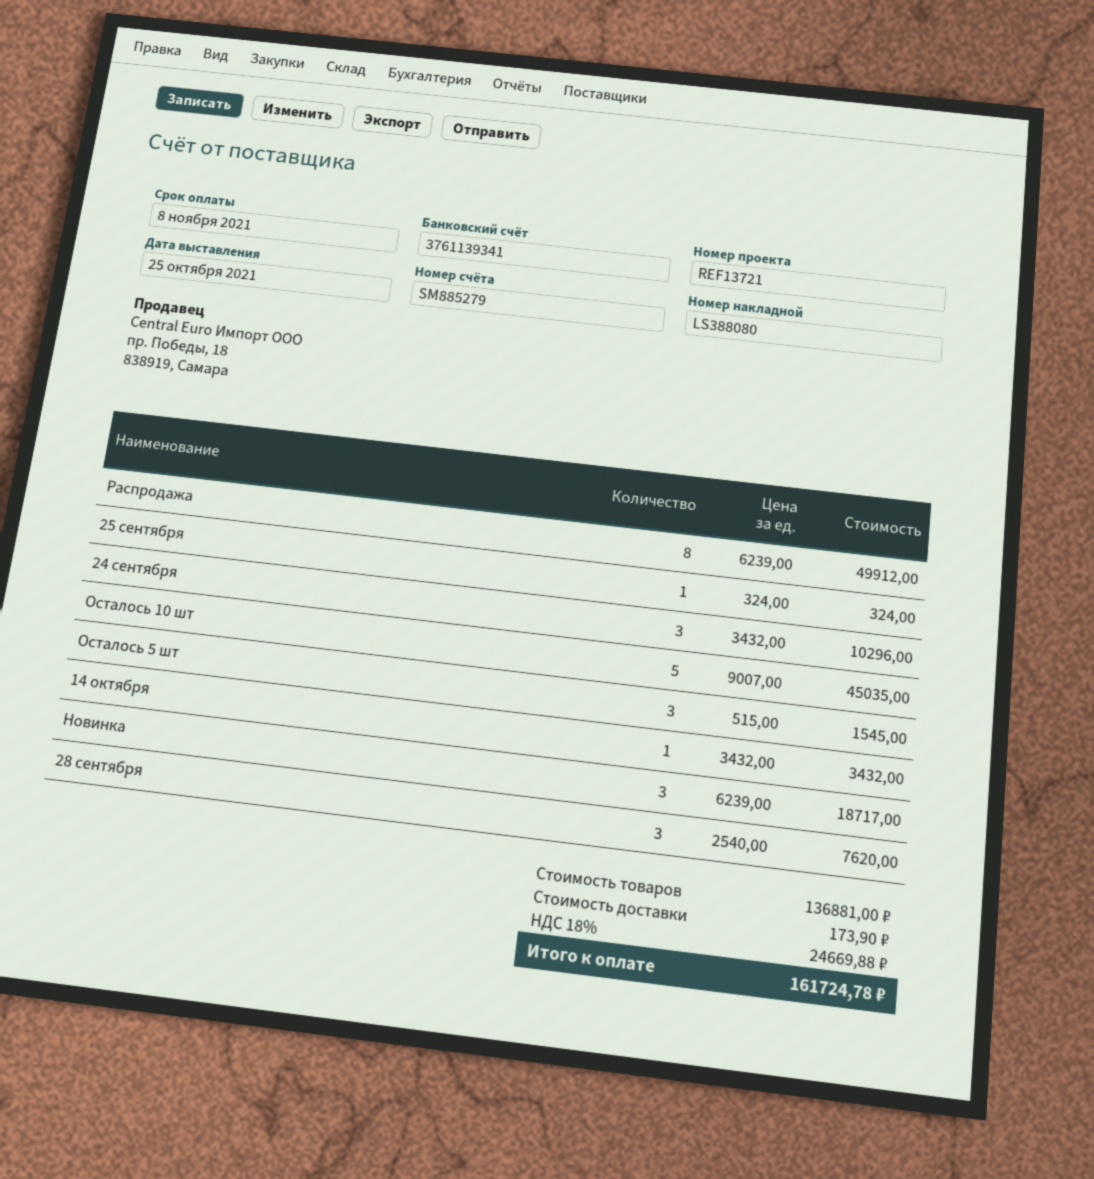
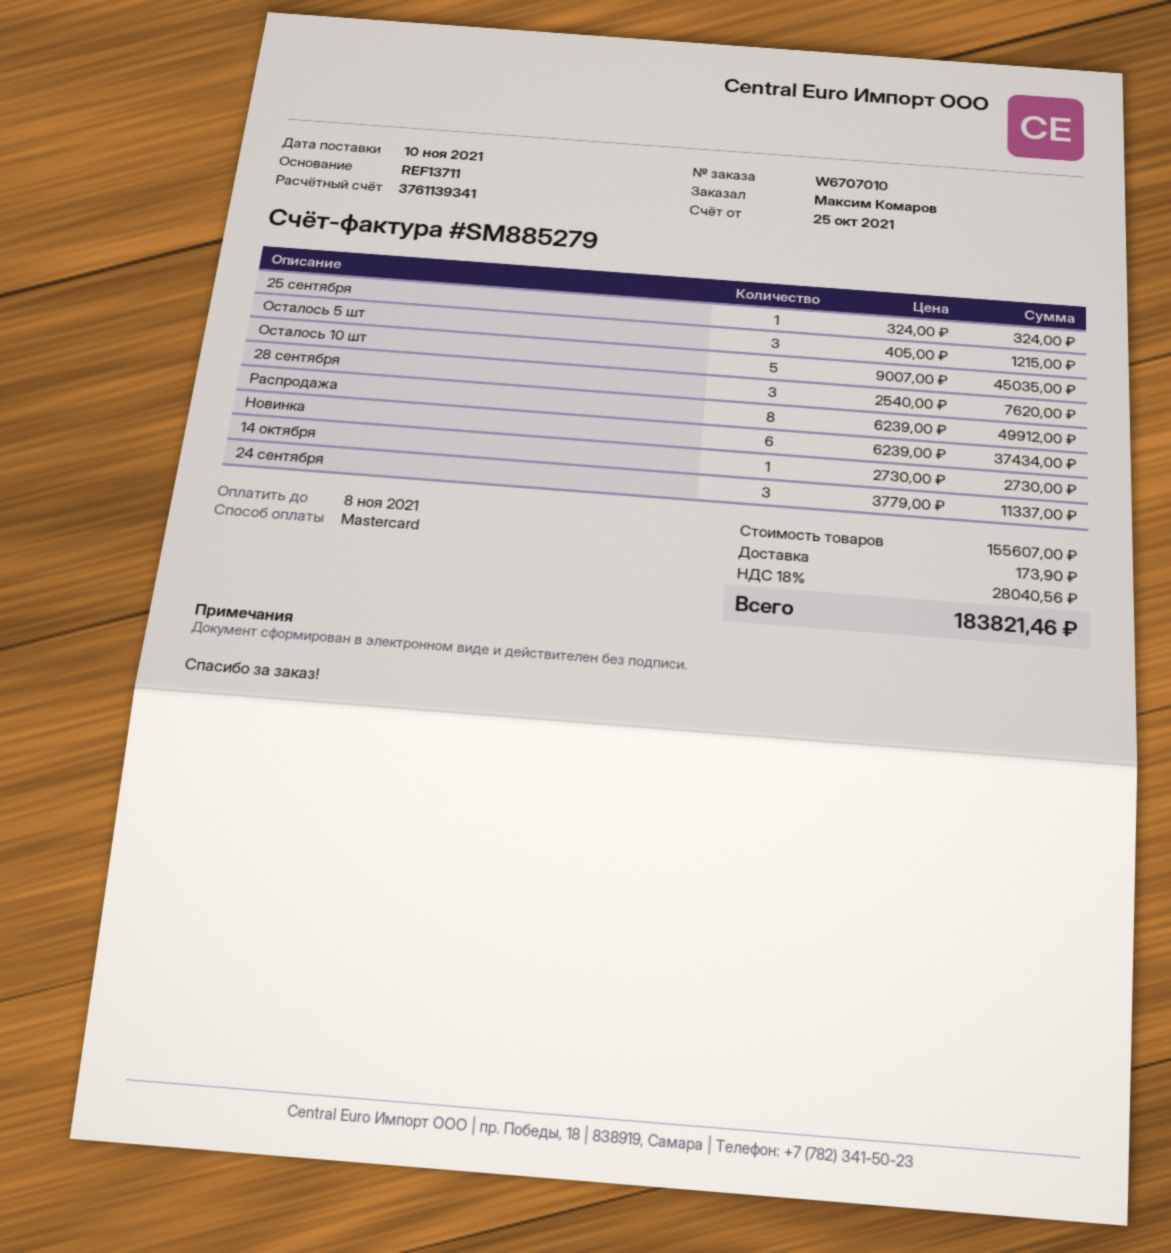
reference: REF13721 -> REF13711
24 сентября: 3 x 3432.00 = 10296.00 -> 3 x 3779.00 = 11337.00
Осталось 5 шт: 3 x 515.00 = 1545.00 -> 3 x 405.00 = 1215.00
14 октября: 1 x 3432.00 = 3432.00 -> 1 x 2730.00 = 2730.00
Новинка: 3 x 6239.00 = 18717.00 -> 6 x 6239.00 = 37434.00
subtotal: 136881.00 -> 155607.00
tax: 18% = 24669.88 -> 18% = 28040.56
total: 161724.78 -> 183821.46

